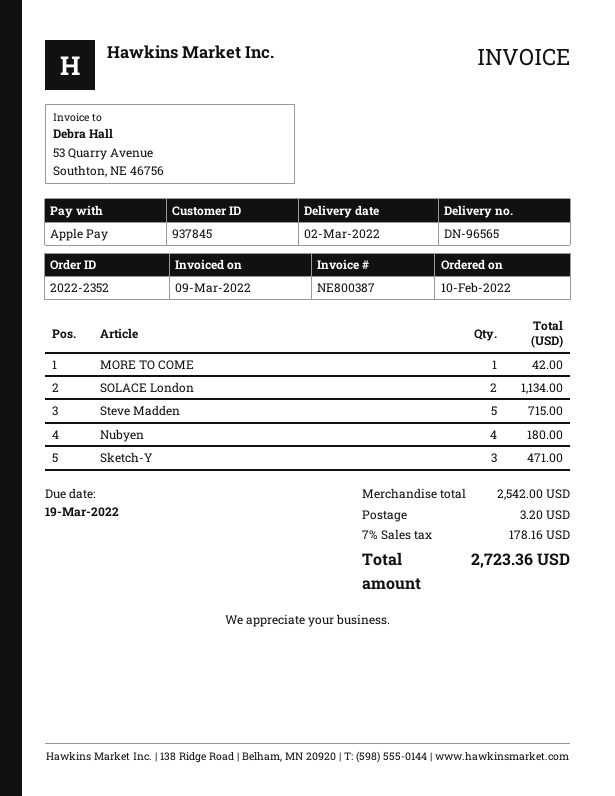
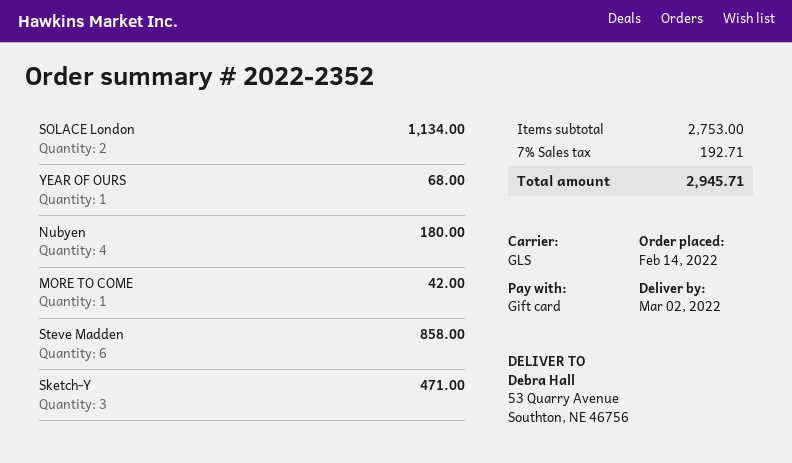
order date: 2022-02-10 -> 2022-02-14
payment method: Apple Pay -> gift card
Steve Madden: 5 for 715.00 -> 6 for 858.00
YEAR OF OURS: none -> 1 for 68.00
subtotal: 2542.00 -> 2753.00
shipping: 3.20 -> none
tax: 7% = 178.16 -> 7% = 192.71
total: 2723.36 -> 2945.71

